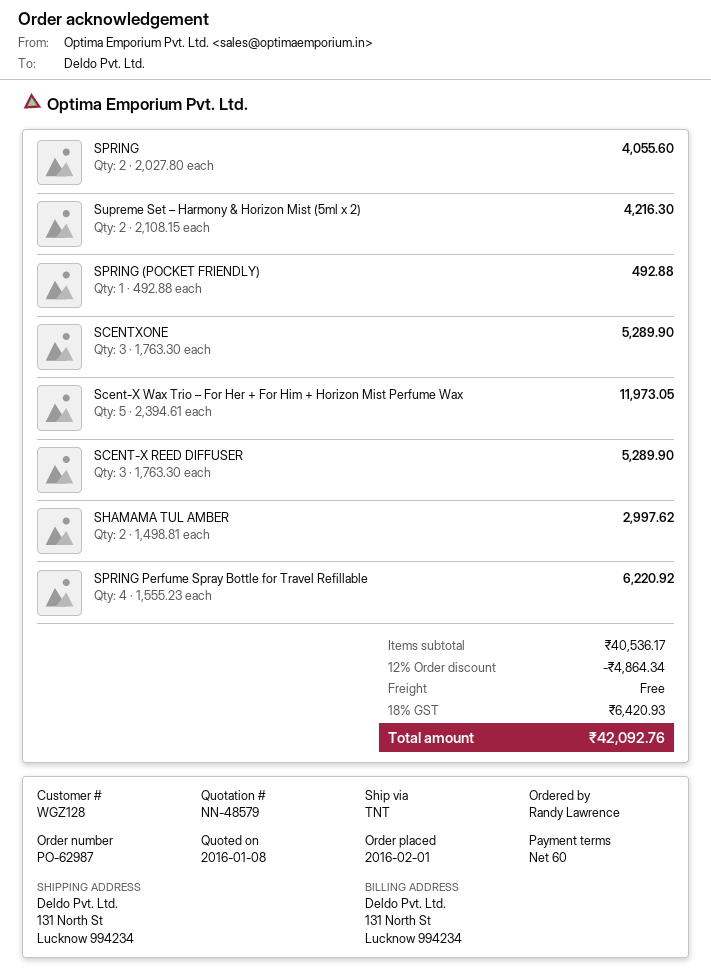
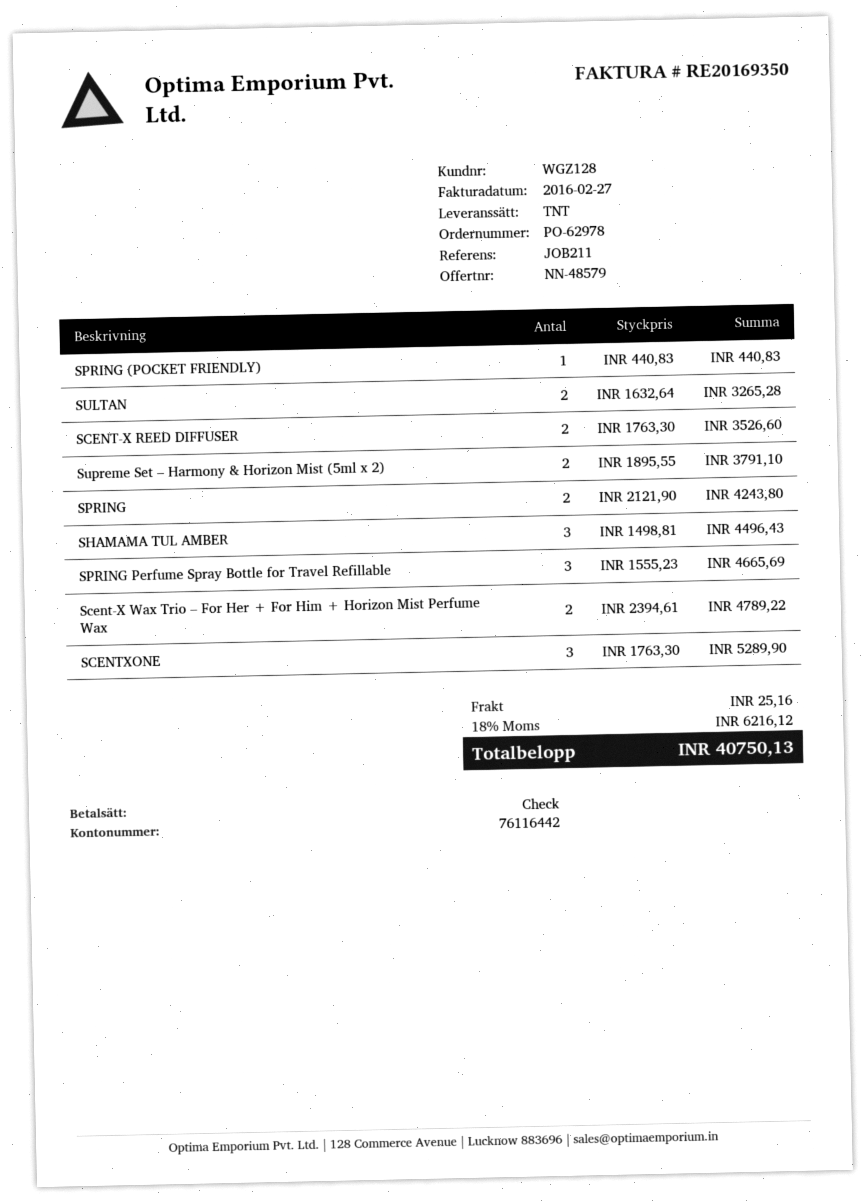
order number: PO-62987 -> PO-62978
SPRING: 2 x 2027.80 = 4055.60 -> 2 x 2121.90 = 4243.80
Supreme Set – Harmony & Horizon Mist (5ml x 2): 2 x 2108.15 = 4216.30 -> 2 x 1895.55 = 3791.10
SPRING (POCKET FRIENDLY): 1 x 492.88 = 492.88 -> 1 x 440.83 = 440.83
Scent-X Wax Trio – For Her + For Him + Horizon Mist Perfume Wax: 5 x 2394.61 = 11973.05 -> 2 x 2394.61 = 4789.22
SCENT-X REED DIFFUSER: 3 x 1763.30 = 5289.90 -> 2 x 1763.30 = 3526.60
SHAMAMA TUL AMBER: 2 x 1498.81 = 2997.62 -> 3 x 1498.81 = 4496.43
SPRING Perfume Spray Bottle for Travel Refillable: 4 x 1555.23 = 6220.92 -> 3 x 1555.23 = 4665.69
SULTAN: none -> 2 x 1632.64 = 3265.28
discount: 12% = 4864.34 -> none
shipping: 0.00 -> 25.16
tax: 18% = 6420.93 -> 18% = 6216.12
total: 42092.76 -> 40750.13

